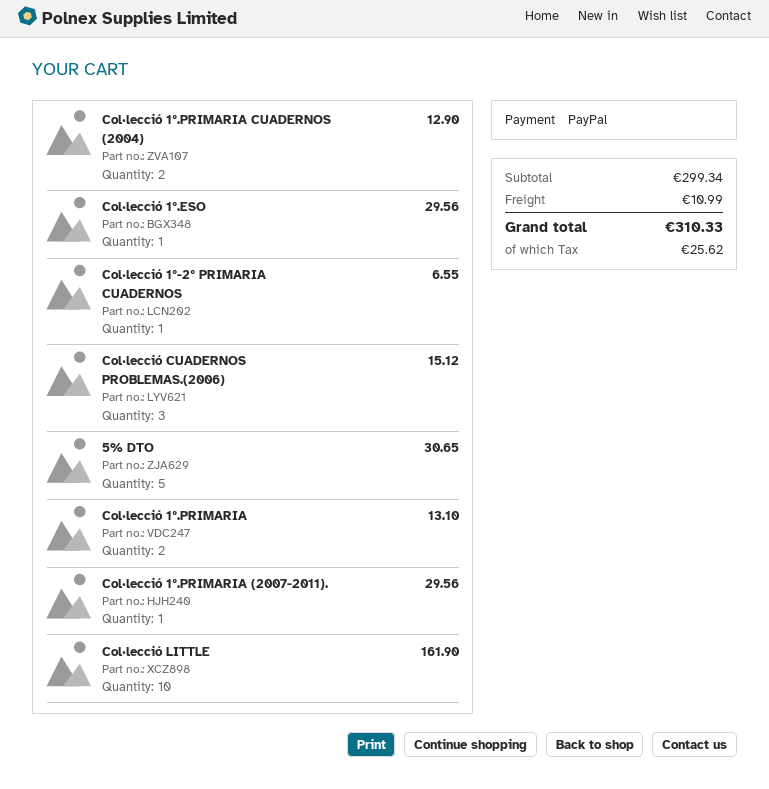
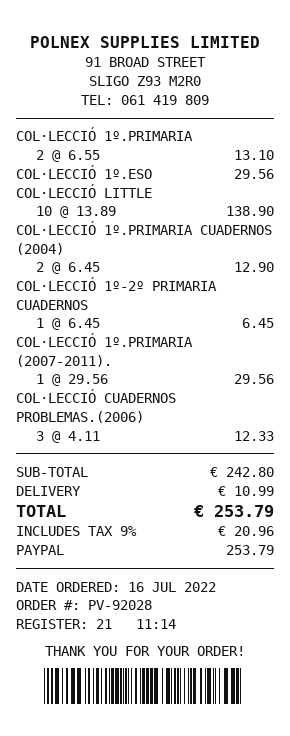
Col·lecció 1º-2º PRIMARIA CUADERNOS: 1 for 6.55 -> 1 for 6.45
Col·lecció CUADERNOS PROBLEMAS.(2006): 3 for 15.12 -> 3 for 12.33
5% DTO: 5 for 30.65 -> none
Col·lecció LITTLE: 10 for 161.90 -> 10 for 138.90
subtotal: 299.34 -> 242.80
tax: 25.62 -> 20.96
total: 310.33 -> 253.79

